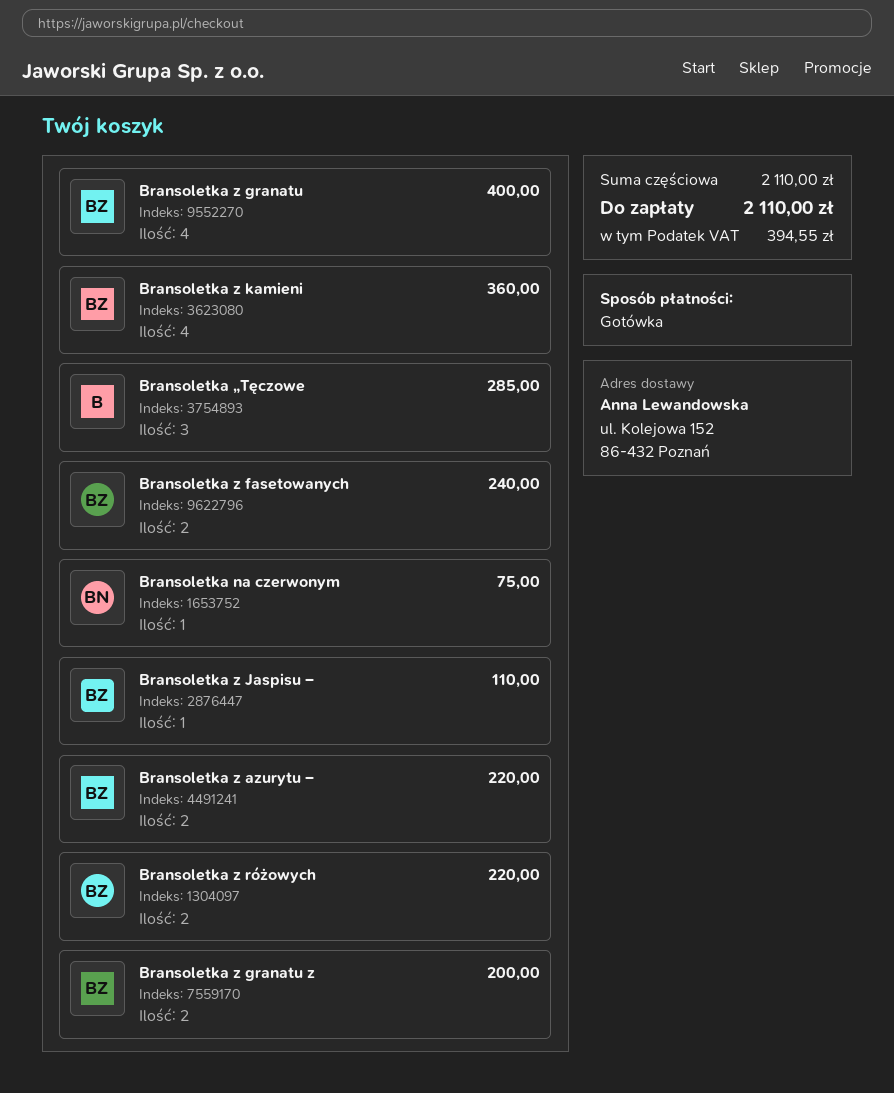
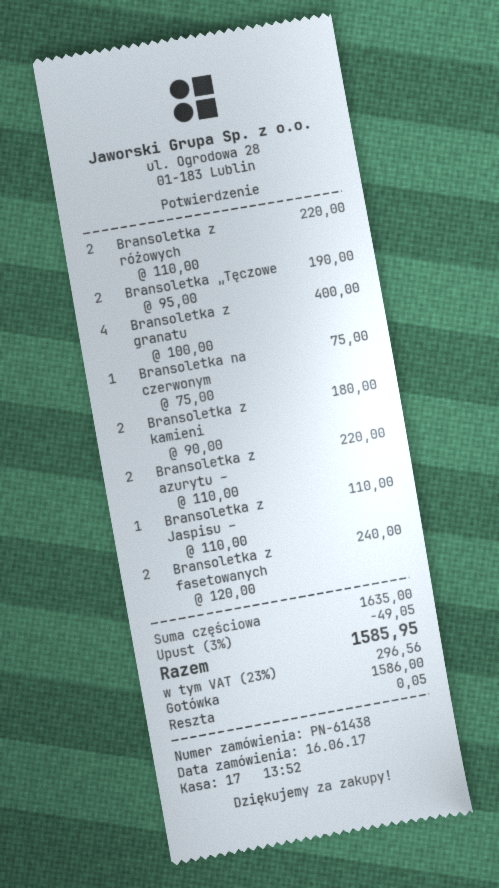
Bransoletka z kamieni: 4 for 360.00 -> 2 for 180.00
Bransoletka „Tęczowe: 3 for 285.00 -> 2 for 190.00
Bransoletka z granatu z: 2 for 200.00 -> none
subtotal: 2110.00 -> 1635.00
discount: none -> 3% = 49.05
tax: 394.55 -> 296.56
total: 2110.00 -> 1585.95

